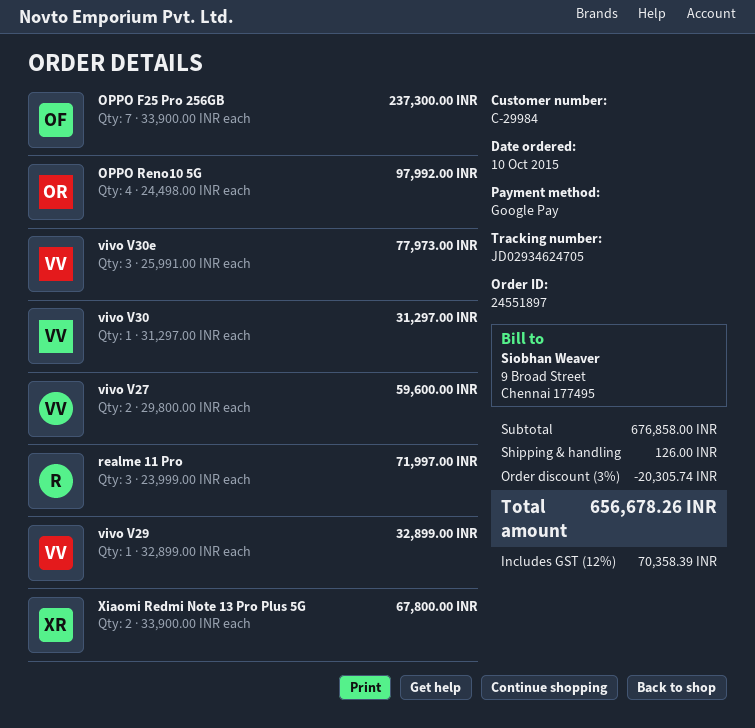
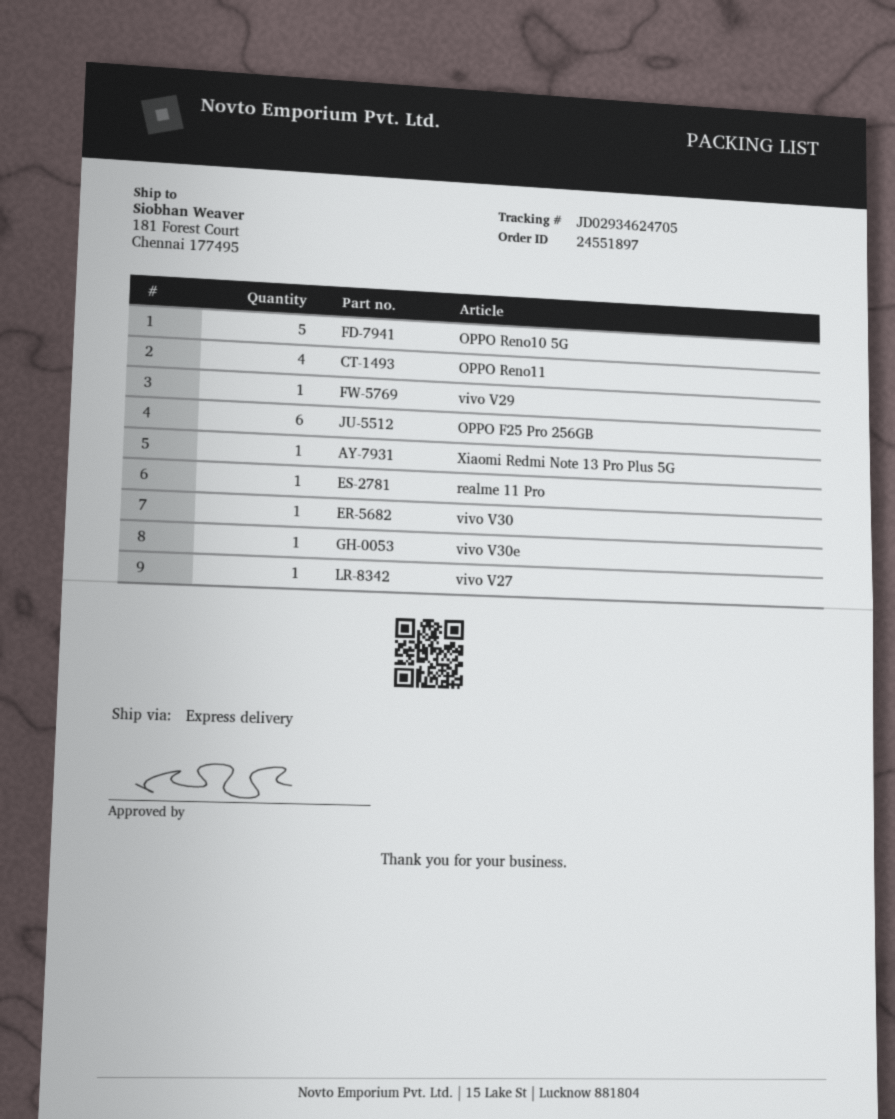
OPPO F25 Pro 256GB: 7 -> 6
OPPO Reno10 5G: 4 -> 5
vivo V30e: 3 -> 1
vivo V27: 2 -> 1
realme 11 Pro: 3 -> 1
Xiaomi Redmi Note 13 Pro Plus 5G: 2 -> 1
OPPO Reno11: none -> 4

